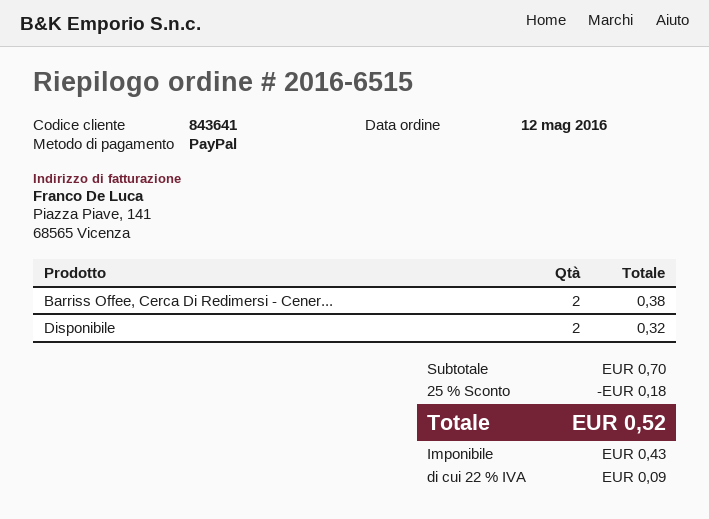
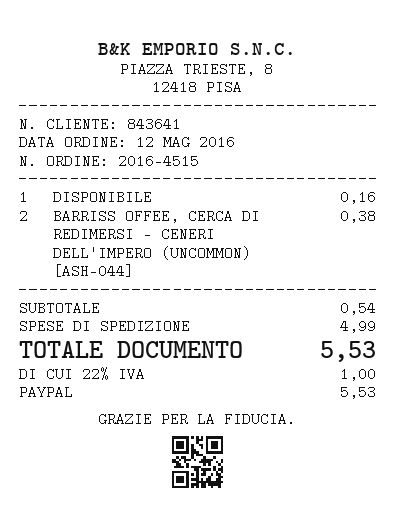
order number: 2016-6515 -> 2016-4515
Disponibile: 2 for 0.32 -> 1 for 0.16
subtotal: 0.70 -> 0.54
discount: 25% = 0.18 -> none
shipping: none -> 4.99
tax: 22% = 0.09 -> 22% = 1.00
total: 0.52 -> 5.53

